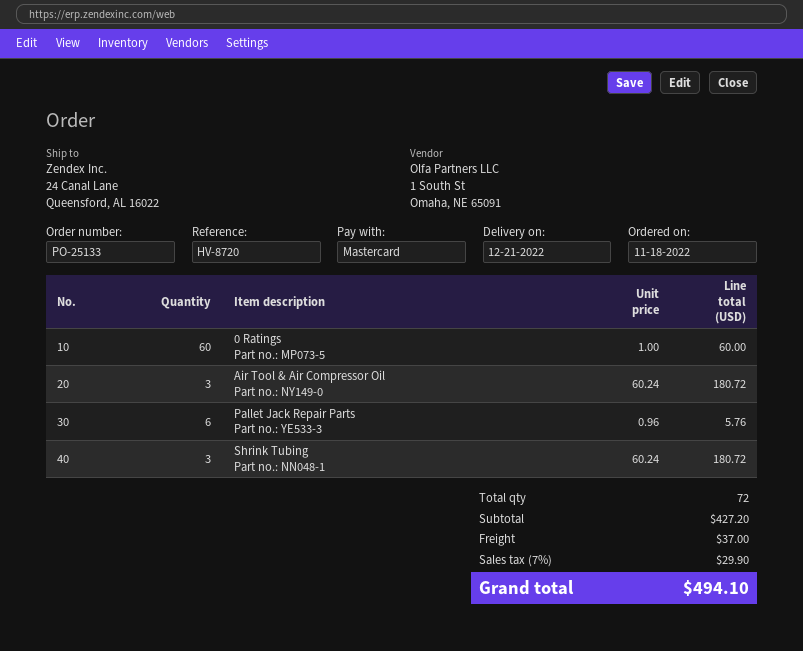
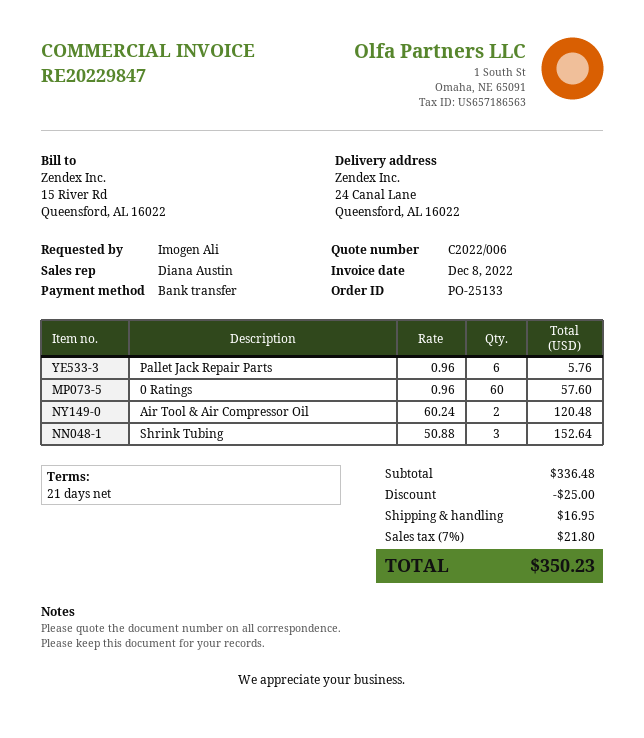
payment method: Mastercard -> bank transfer
0 Ratings: 60 x 1.00 = 60.00 -> 60 x 0.96 = 57.60
Air Tool & Air Compressor Oil: 3 x 60.24 = 180.72 -> 2 x 60.24 = 120.48
Shrink Tubing: 3 x 60.24 = 180.72 -> 3 x 50.88 = 152.64
subtotal: 427.20 -> 336.48
discount: none -> 25.00
shipping: 37.00 -> 16.95
tax: 7% = 29.90 -> 7% = 21.80
total: 494.10 -> 350.23

